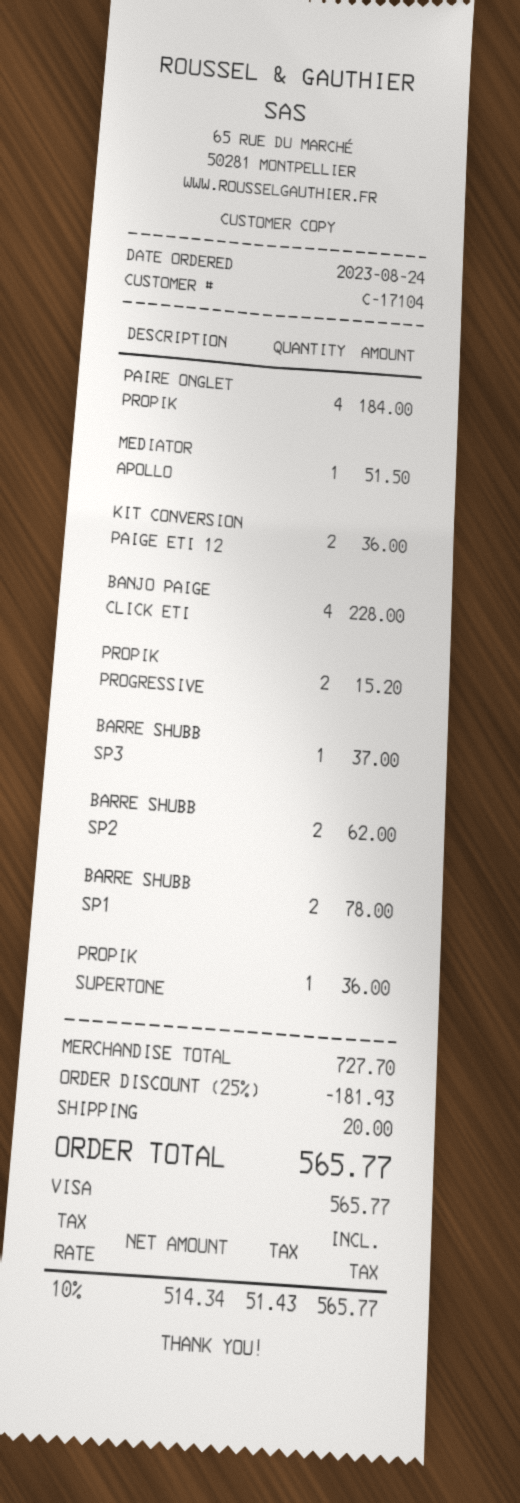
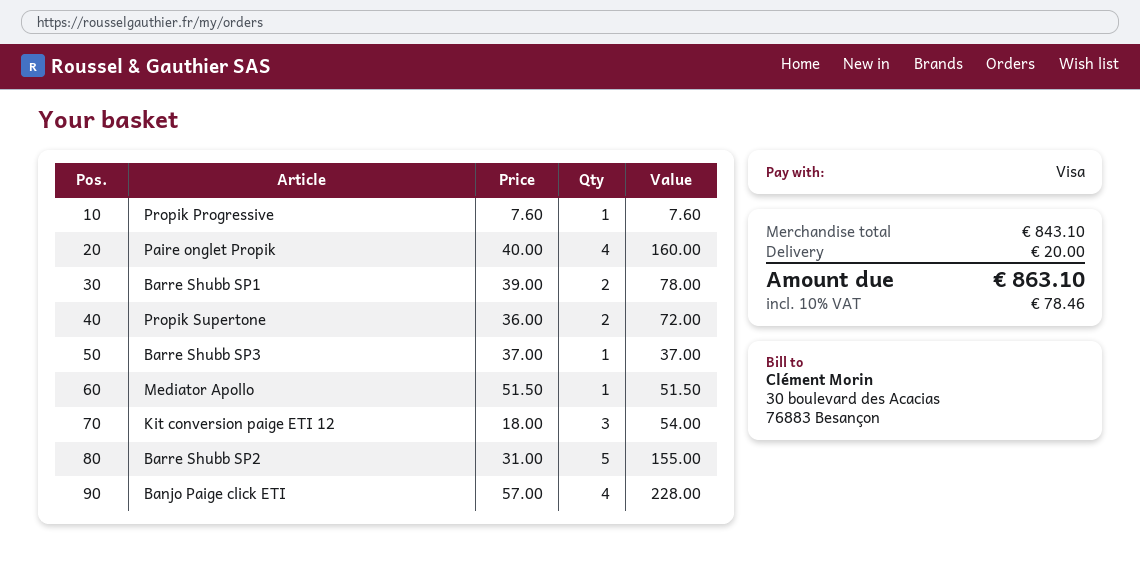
PAIRE ONGLET PROPIK: 4 for 184.00 -> 4 for 160.00
KIT CONVERSION PAIGE ETI 12: 2 for 36.00 -> 3 for 54.00
PROPIK PROGRESSIVE: 2 for 15.20 -> 1 for 7.60
BARRE SHUBB SP2: 2 for 62.00 -> 5 for 155.00
PROPIK SUPERTONE: 1 for 36.00 -> 2 for 72.00
subtotal: 727.70 -> 843.10
discount: 25% = 181.93 -> none
tax: 10% = 51.43 -> 10% = 78.46
total: 565.77 -> 863.10

